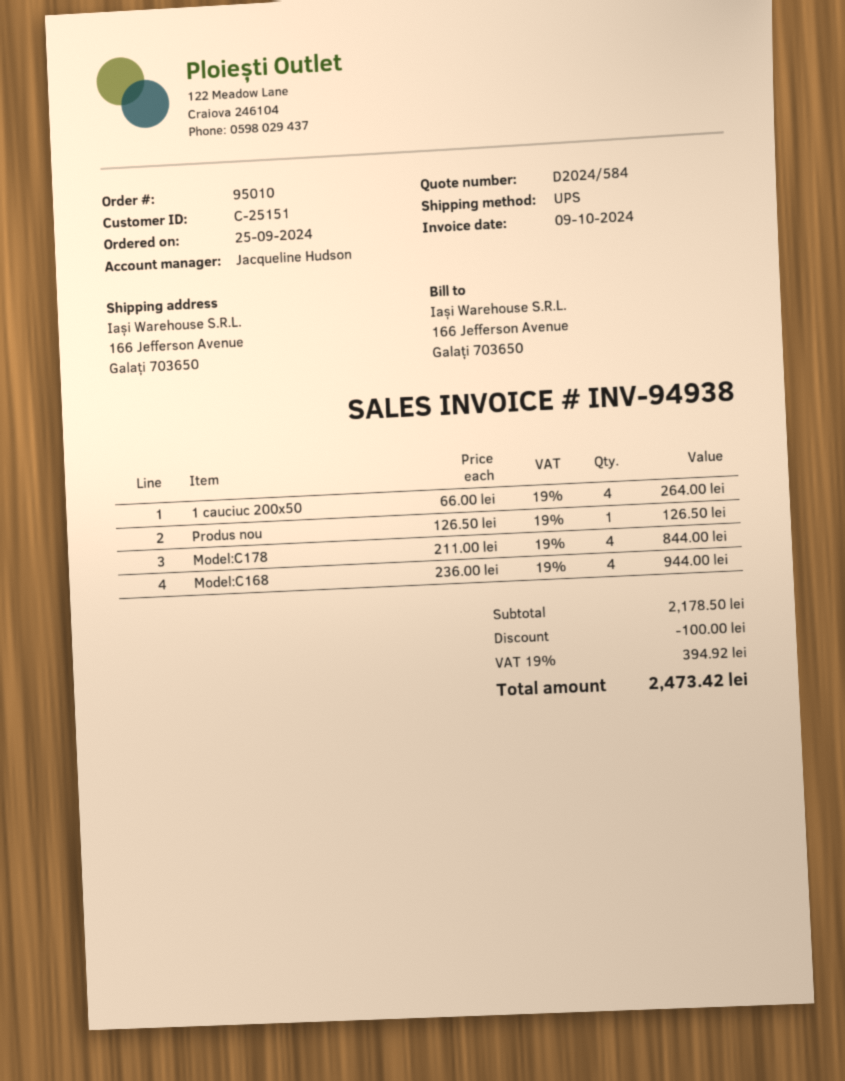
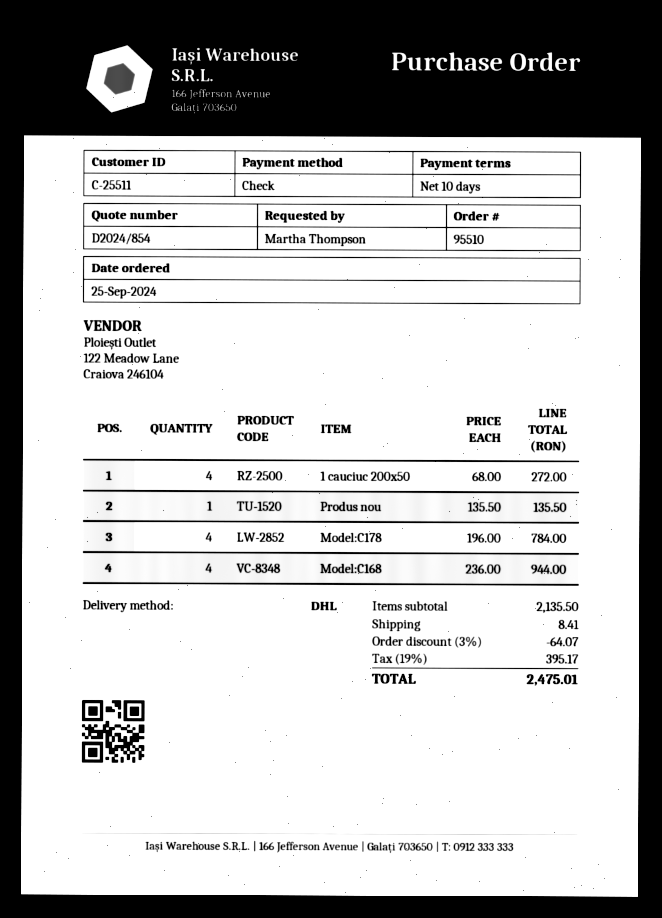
quote number: D2024/584 -> D2024/854
order number: 95010 -> 95510
customer number: C-25151 -> C-25511
shipping method: UPS -> DHL
1 cauciuc 200x50: 4 x 66.00 = 264.00 -> 4 x 68.00 = 272.00
Produs nou: 1 x 126.50 = 126.50 -> 1 x 135.50 = 135.50
Model:C178: 4 x 211.00 = 844.00 -> 4 x 196.00 = 784.00
subtotal: 2178.50 -> 2135.50
discount: 100.00 -> 64.07
shipping: none -> 8.41
tax: 19% = 394.92 -> 19% = 395.17
total: 2473.42 -> 2475.01

